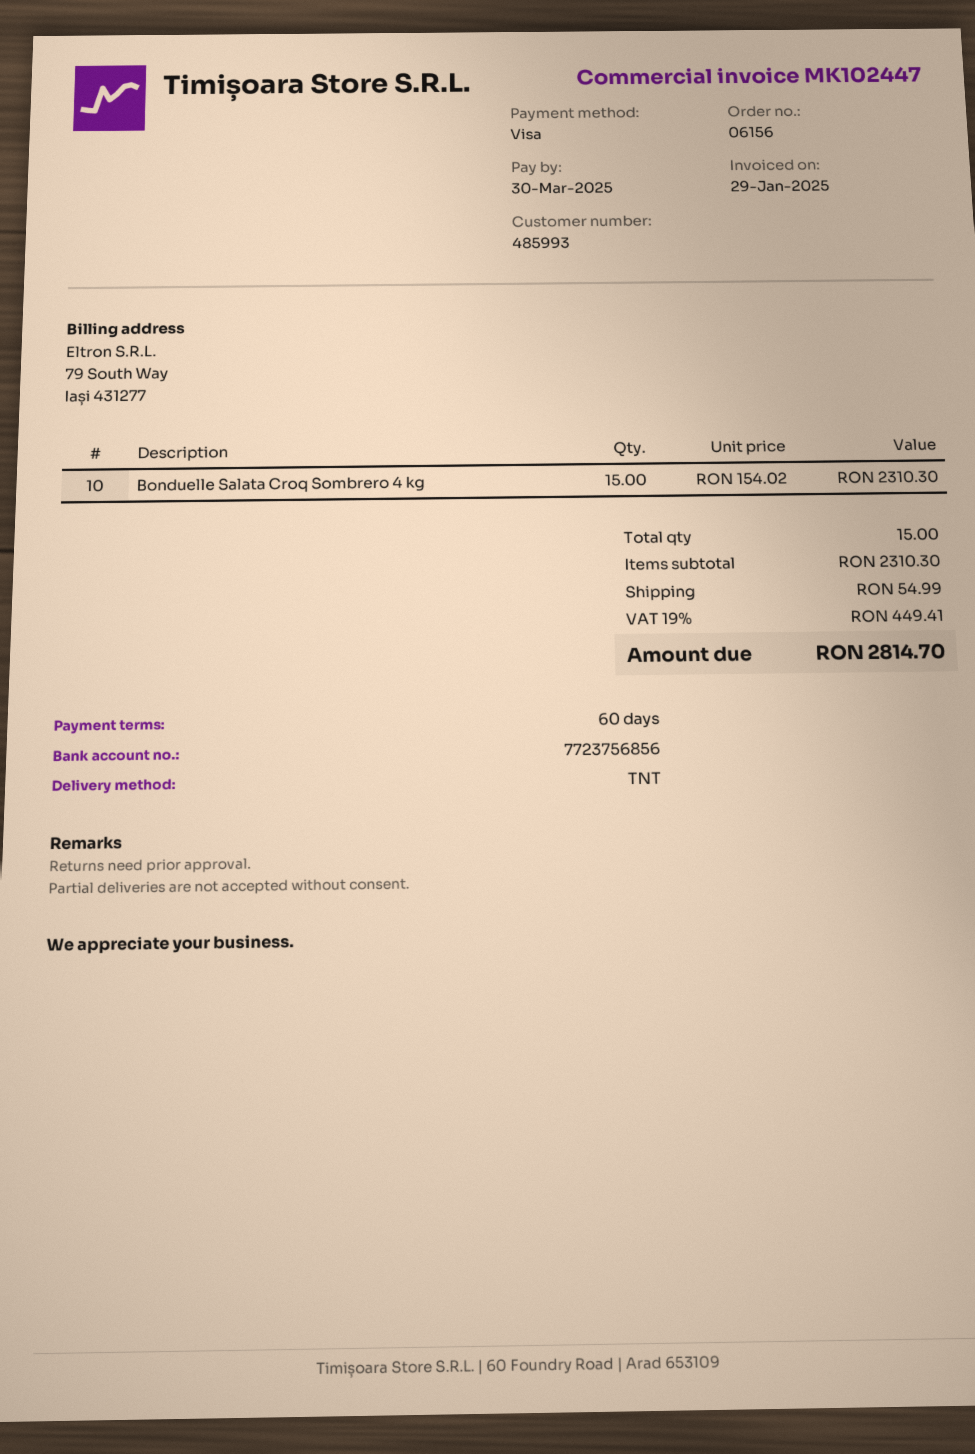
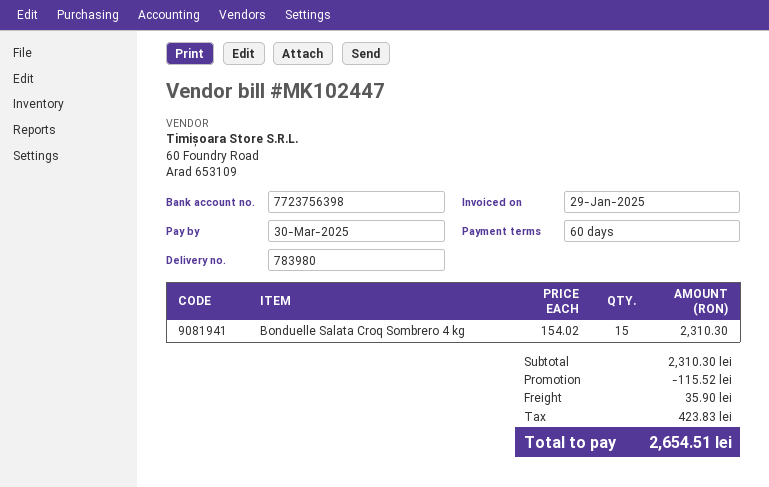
bank account: 7723756856 -> 7723756398
discount: none -> 115.52
shipping: 54.99 -> 35.90
tax: 449.41 -> 423.83
total: 2814.70 -> 2654.51

